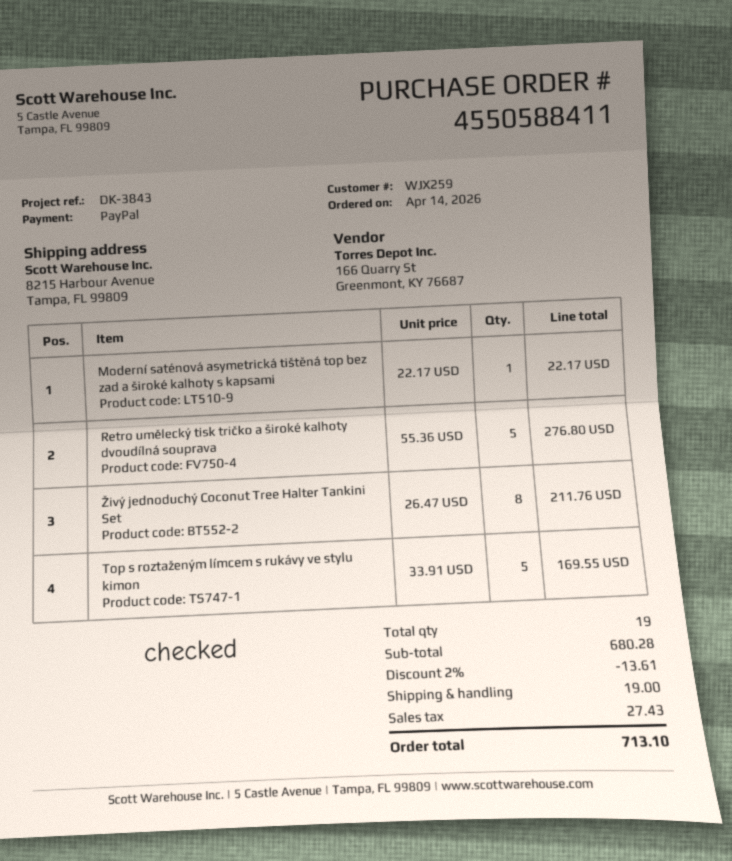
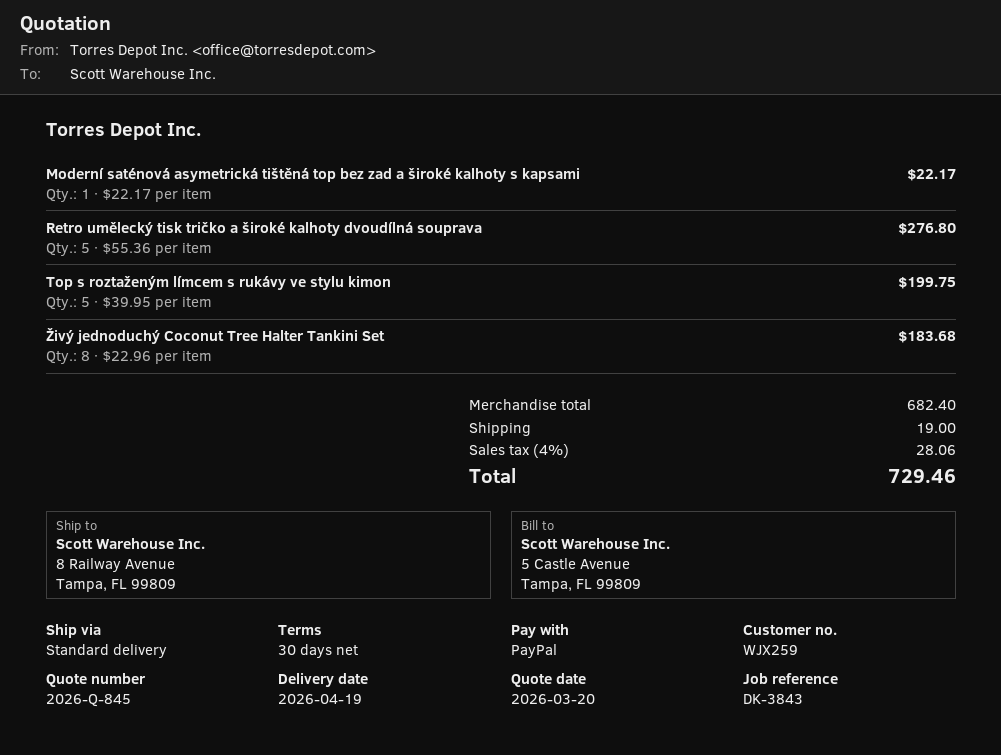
ship to: 8215 Harbour Avenue, Tampa, FL 99809 -> 8 Railway Avenue, Tampa, FL 99809
Živý jednoduchý Coconut Tree Halter Tankini Set: 8 x 26.47 = 211.76 -> 8 x 22.96 = 183.68
Top s roztaženým límcem s rukávy ve stylu kimon: 5 x 33.91 = 169.55 -> 5 x 39.95 = 199.75
subtotal: 680.28 -> 682.40
discount: 2% = 13.61 -> none
tax: 27.43 -> 28.06
total: 713.10 -> 729.46

